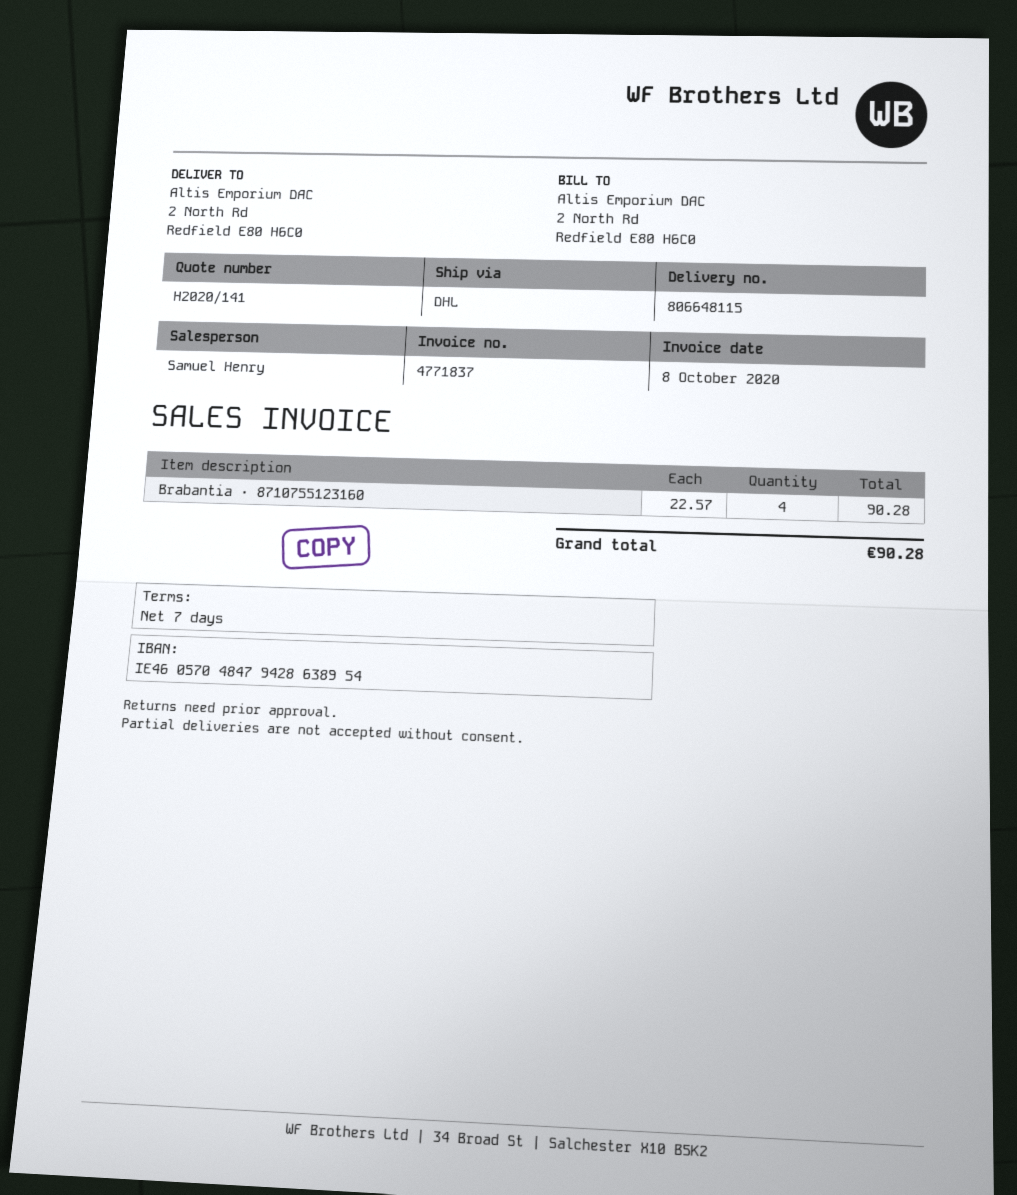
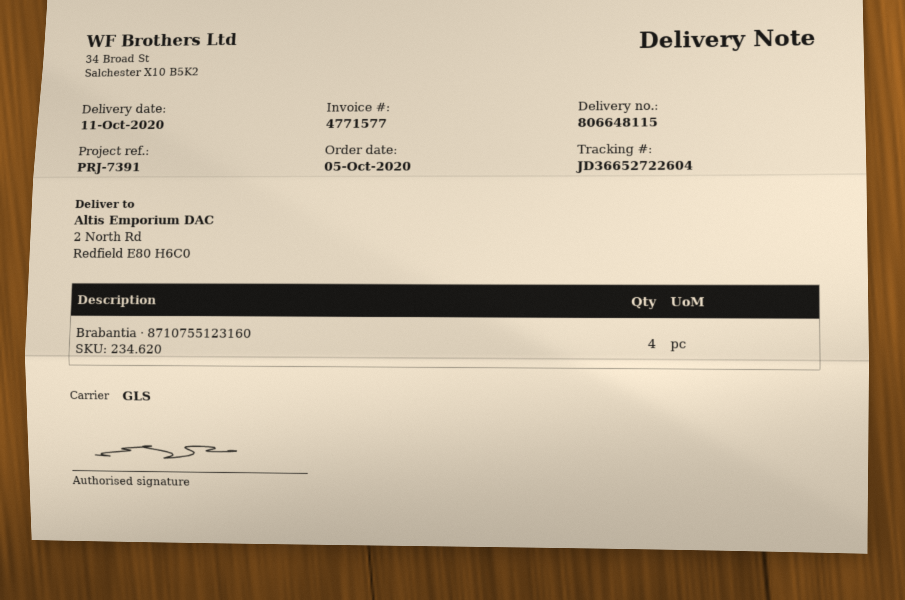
invoice number: 4771837 -> 4771577
shipping method: DHL -> GLS

